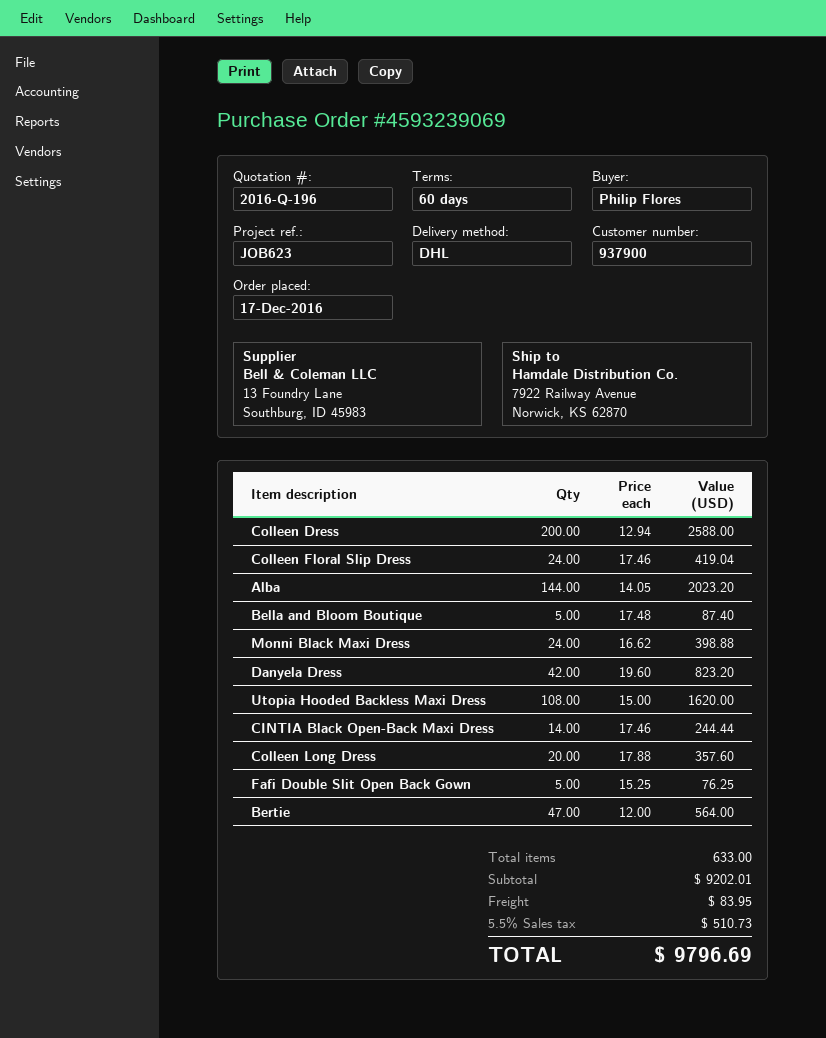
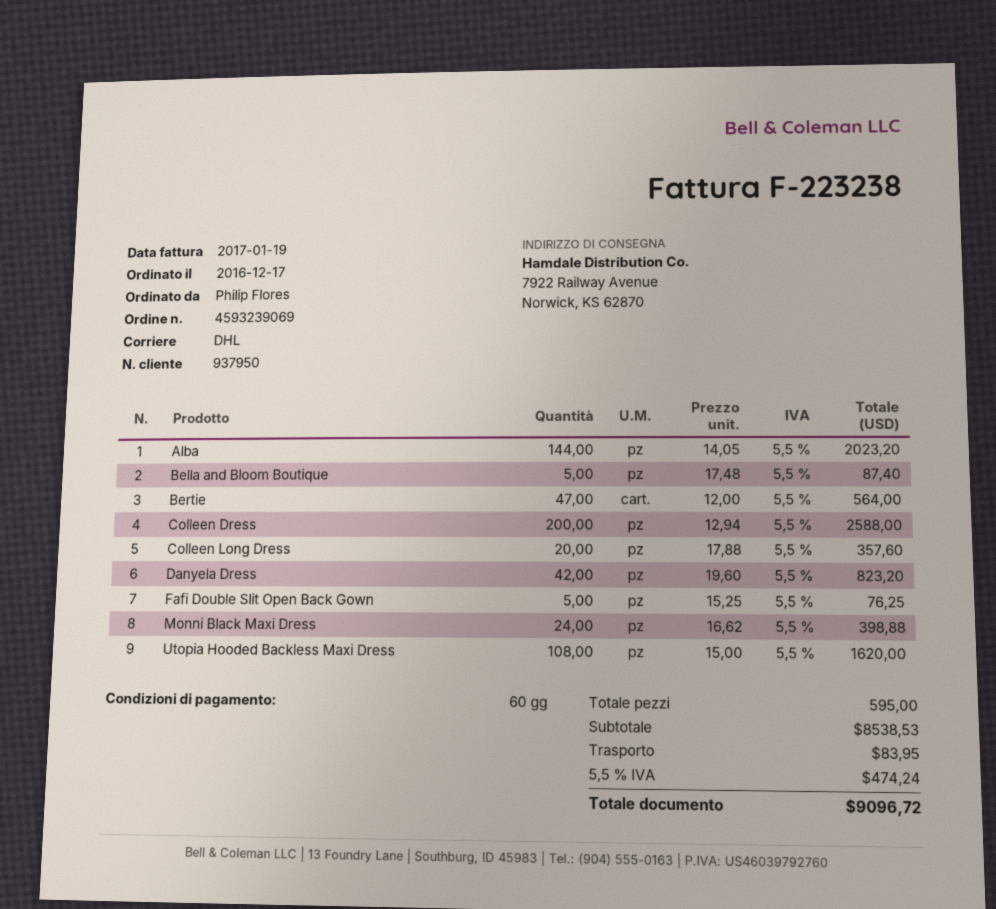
customer number: 937900 -> 937950
Colleen Floral Slip Dress: 24 x 17.46 = 419.04 -> none
CINTIA Black Open-Back Maxi Dress: 14 x 17.46 = 244.44 -> none
total quantity: 633 -> 595
subtotal: 9202.01 -> 8538.53
tax: 5.5% = 510.73 -> 5.5% = 474.24
total: 9796.69 -> 9096.72

